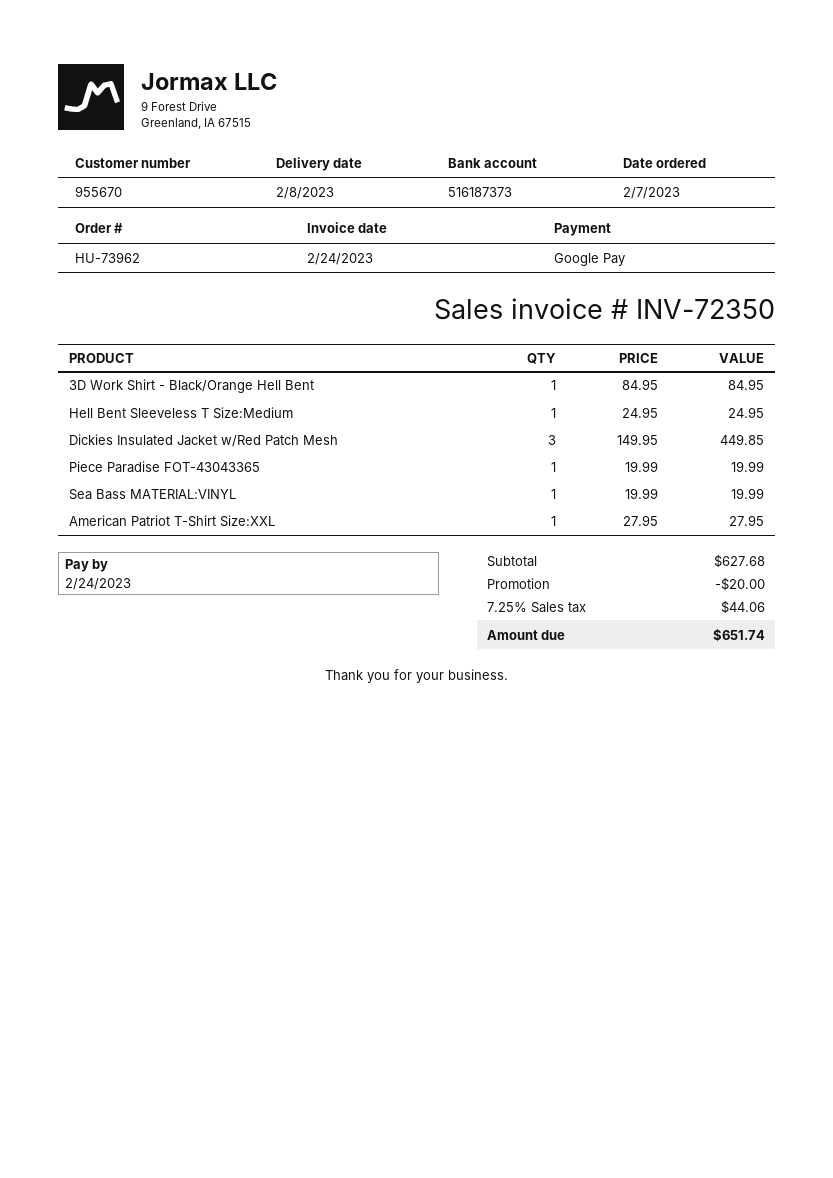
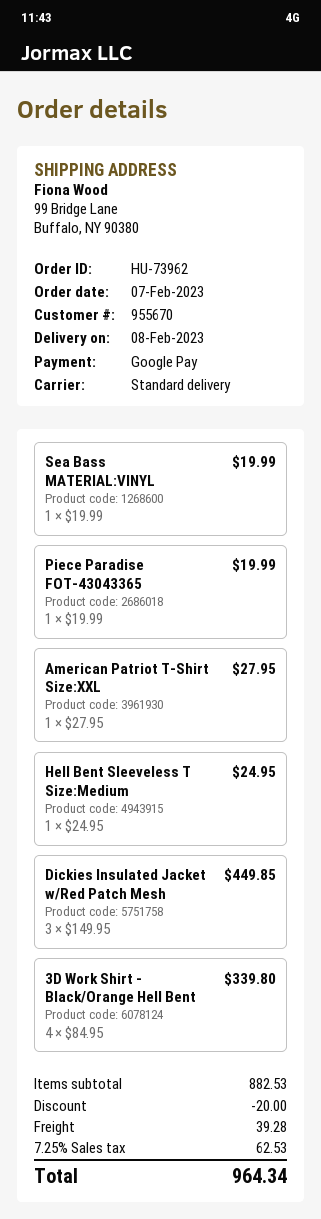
3D Work Shirt - Black/Orange Hell Bent: 1 x 84.95 = 84.95 -> 4 x 84.95 = 339.80
subtotal: 627.68 -> 882.53
shipping: none -> 39.28
tax: 7.25% = 44.06 -> 7.25% = 62.53
total: 651.74 -> 964.34

